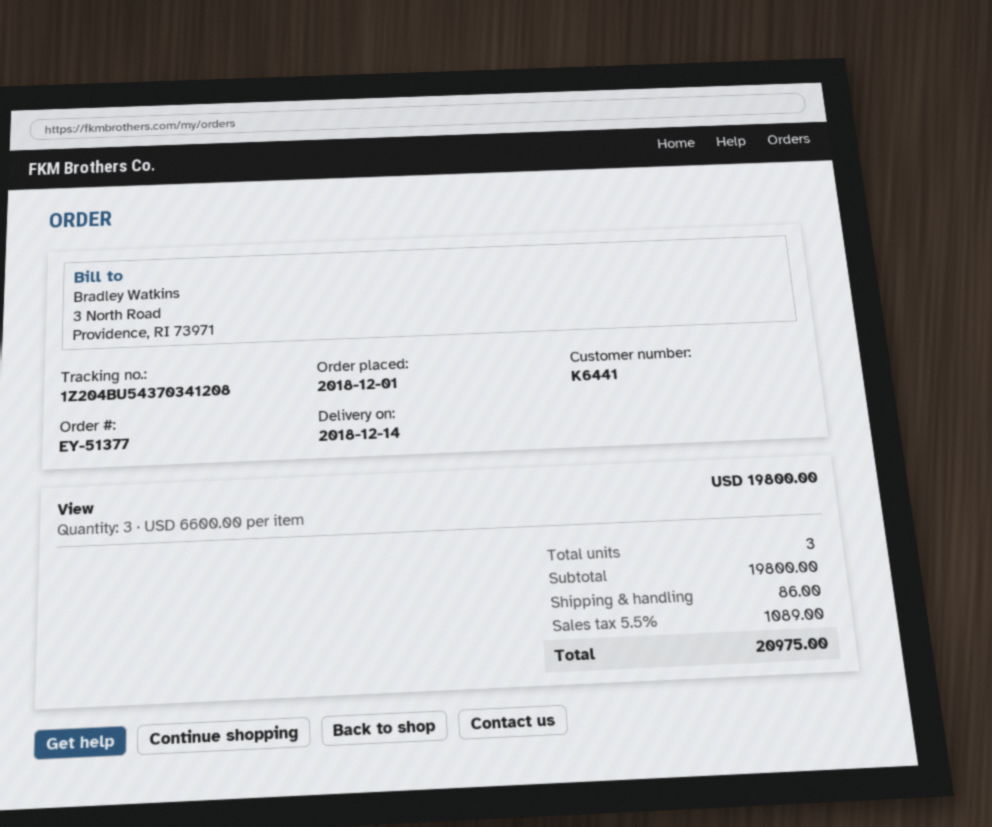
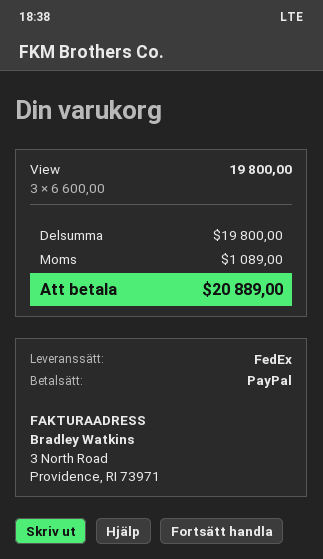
shipping: 86.00 -> none
total: 20975.00 -> 20889.00

